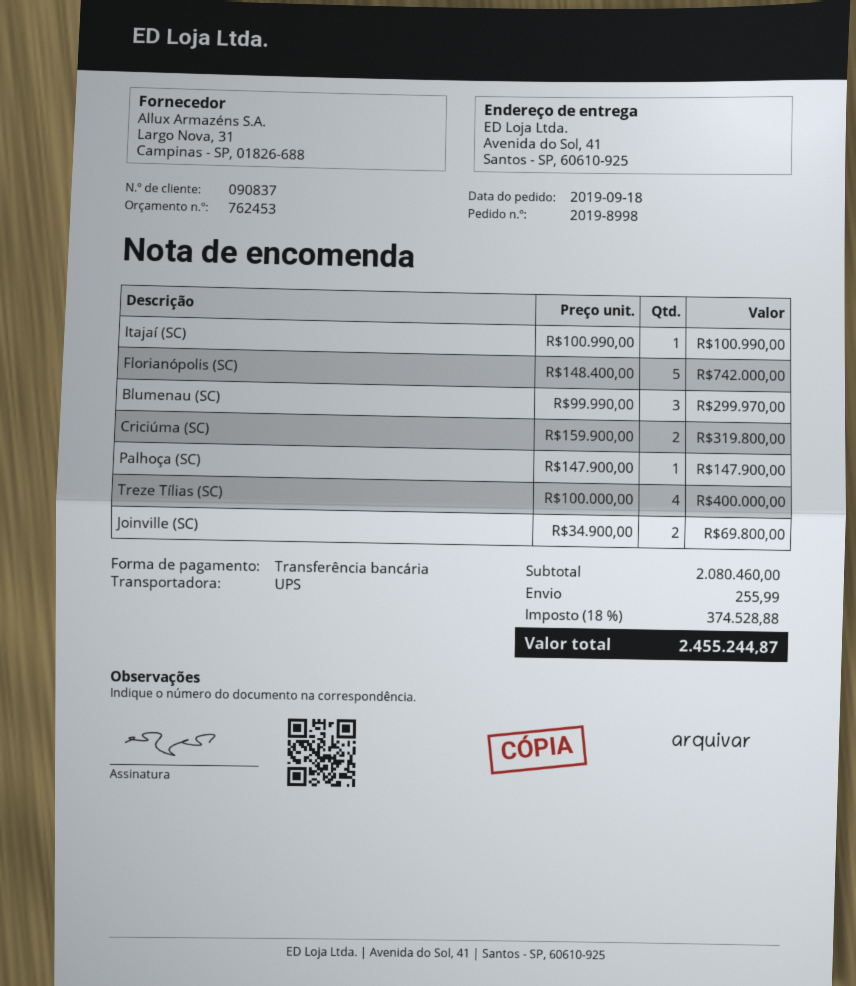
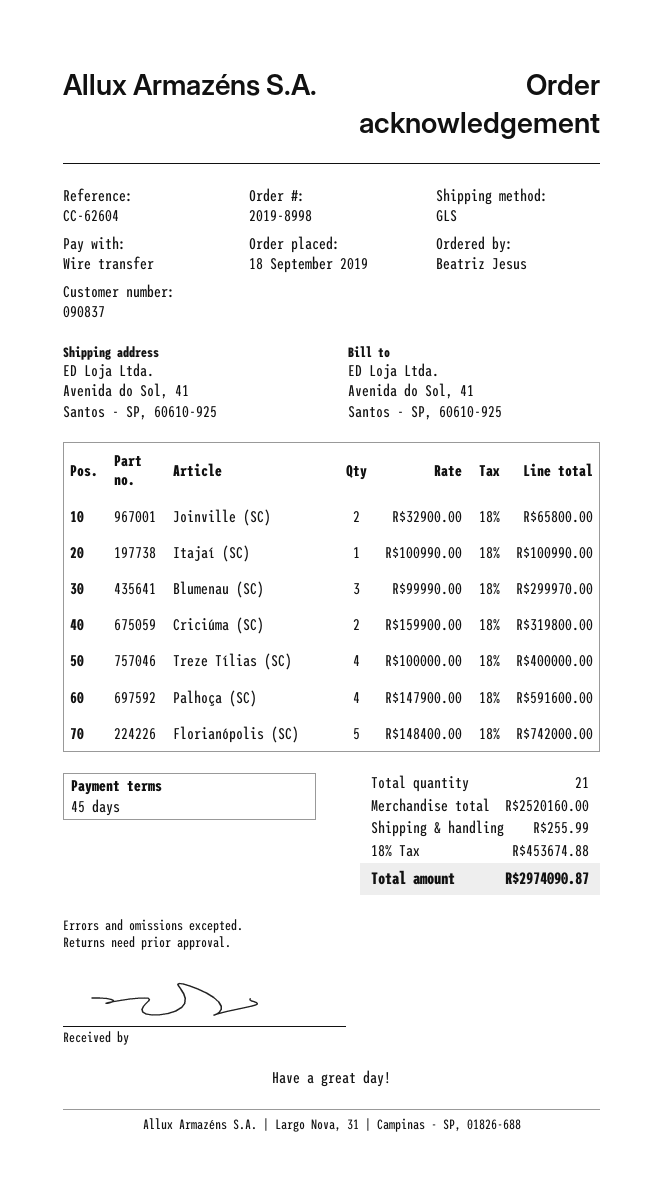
shipping method: UPS -> GLS
Palhoça (SC): 1 x 147900.00 = 147900.00 -> 4 x 147900.00 = 591600.00
Joinville (SC): 2 x 34900.00 = 69800.00 -> 2 x 32900.00 = 65800.00
subtotal: 2080460.00 -> 2520160.00
tax: 18% = 374528.88 -> 18% = 453674.88
total: 2455244.87 -> 2974090.87

